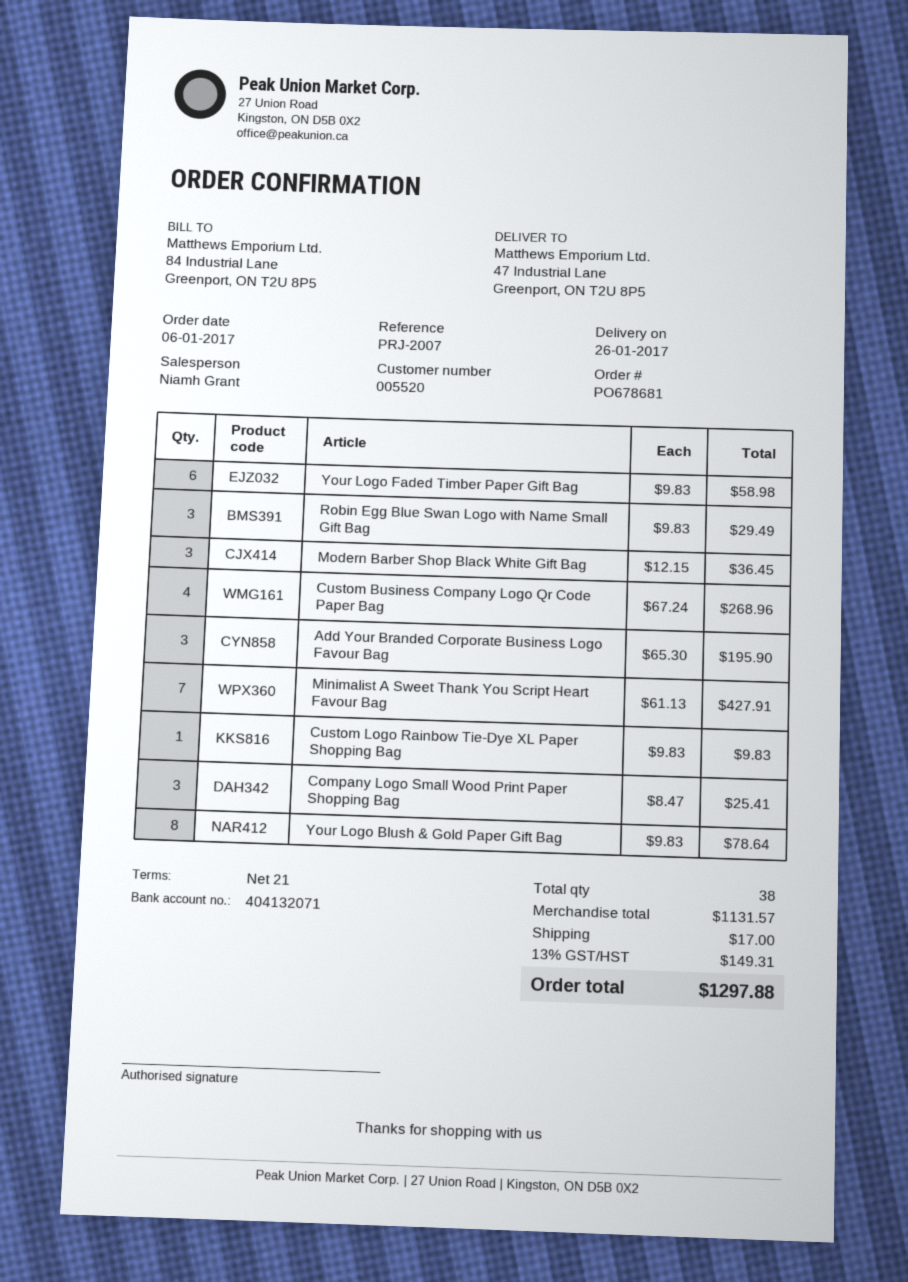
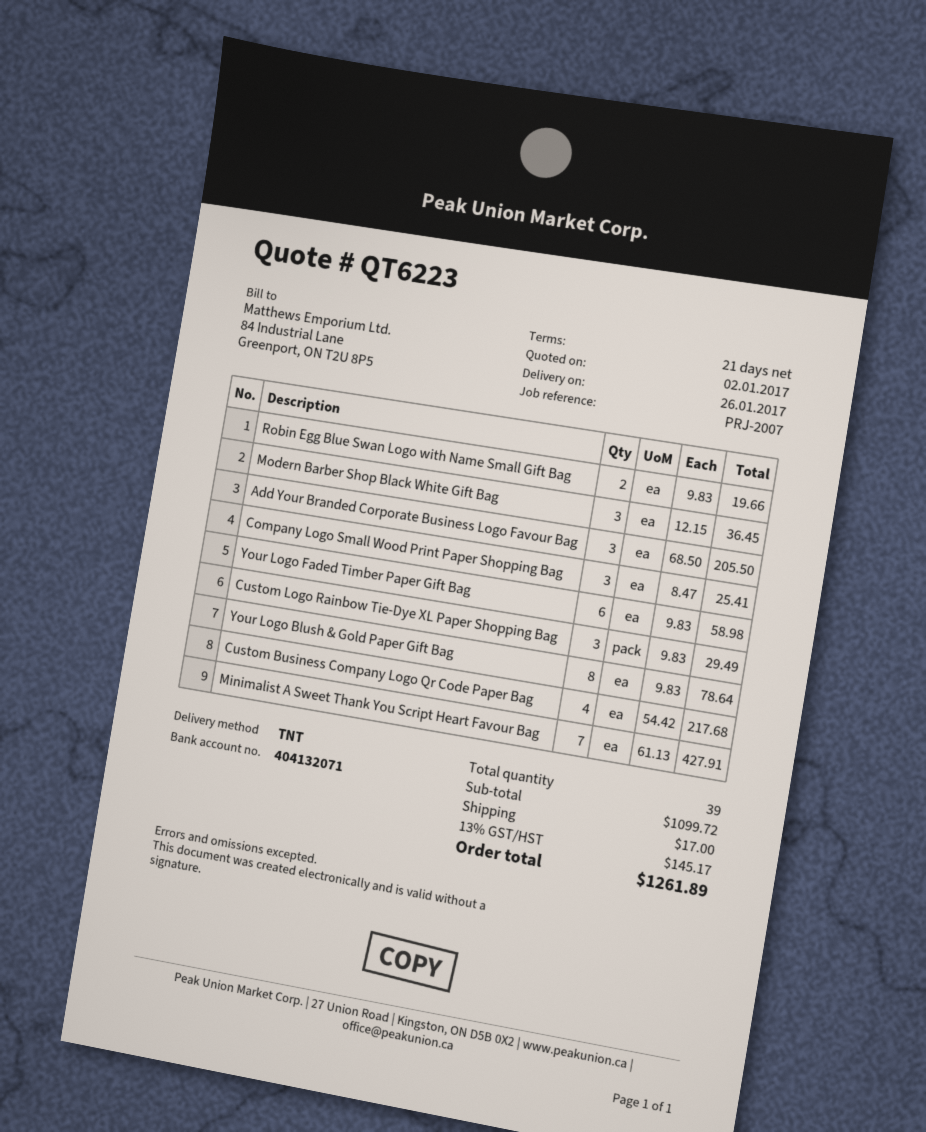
Robin Egg Blue Swan Logo with Name Small Gift Bag: 3 x 9.83 = 29.49 -> 2 x 9.83 = 19.66
Custom Business Company Logo Qr Code Paper Bag: 4 x 67.24 = 268.96 -> 4 x 54.42 = 217.68
Add Your Branded Corporate Business Logo Favour Bag: 3 x 65.30 = 195.90 -> 3 x 68.50 = 205.50
Custom Logo Rainbow Tie-Dye XL Paper Shopping Bag: 1 x 9.83 = 9.83 -> 3 x 9.83 = 29.49
total quantity: 38 -> 39
subtotal: 1131.57 -> 1099.72
tax: 13% = 149.31 -> 13% = 145.17
total: 1297.88 -> 1261.89

